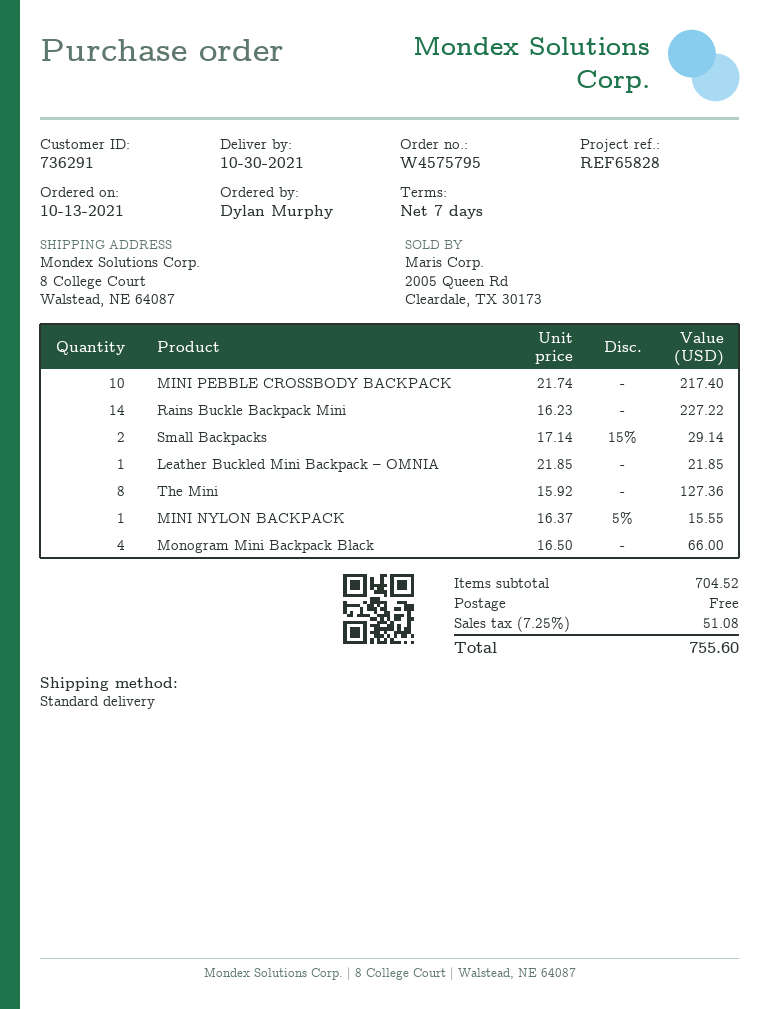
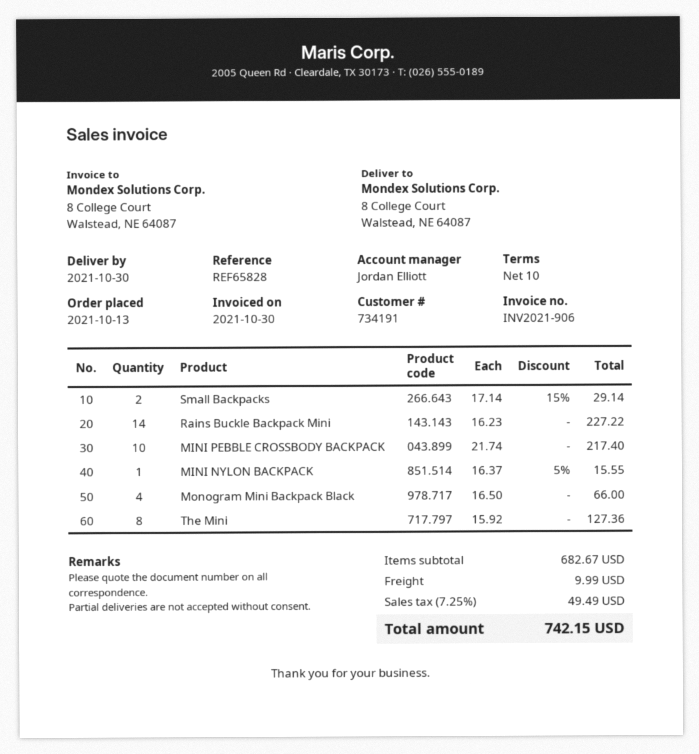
payment terms: 7 days -> 10 days
customer number: 736291 -> 734191
Leather Buckled Mini Backpack – OMNIA: 1 x 21.85 = 21.85 -> none
subtotal: 704.52 -> 682.67
shipping: 0.00 -> 9.99
tax: 7.25% = 51.08 -> 7.25% = 49.49
total: 755.60 -> 742.15

